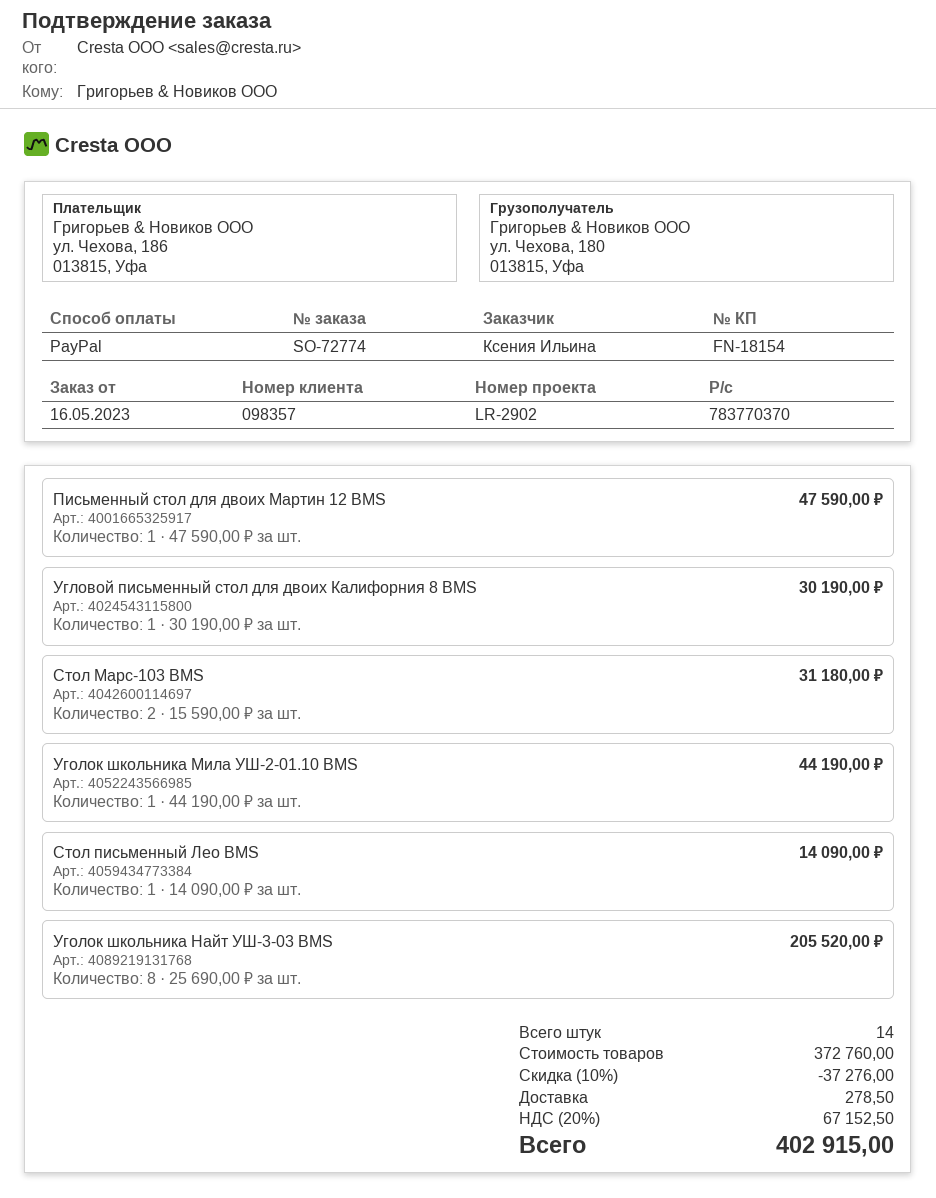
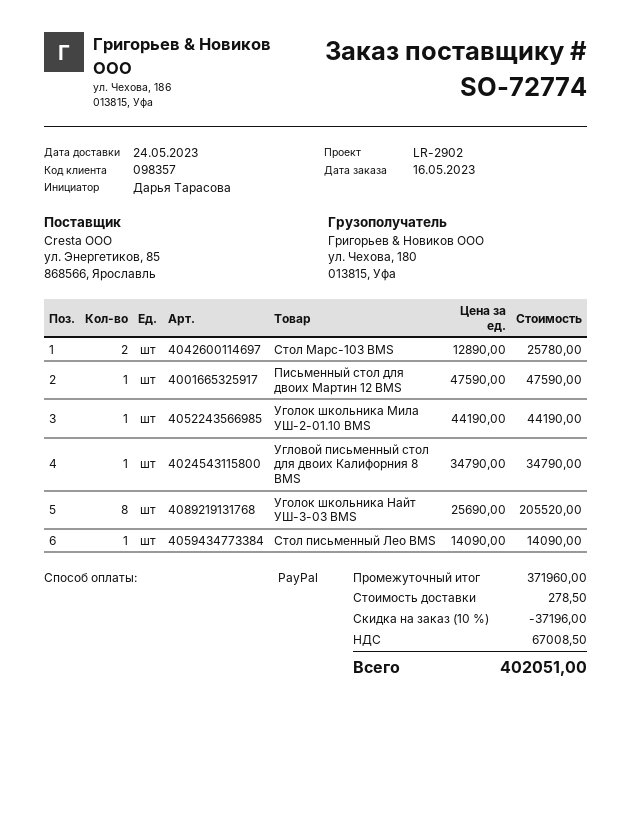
ordered by: Ксения Ильина -> Дарья Тарасова
Угловой письменный стол для двоих Калифорния 8 BMS: 1 x 30190.00 = 30190.00 -> 1 x 34790.00 = 34790.00
Стол Марс-103 BMS: 2 x 15590.00 = 31180.00 -> 2 x 12890.00 = 25780.00
subtotal: 372760.00 -> 371960.00
discount: 10% = 37276.00 -> 10% = 37196.00
tax: 67152.50 -> 67008.50
total: 402915.00 -> 402051.00

